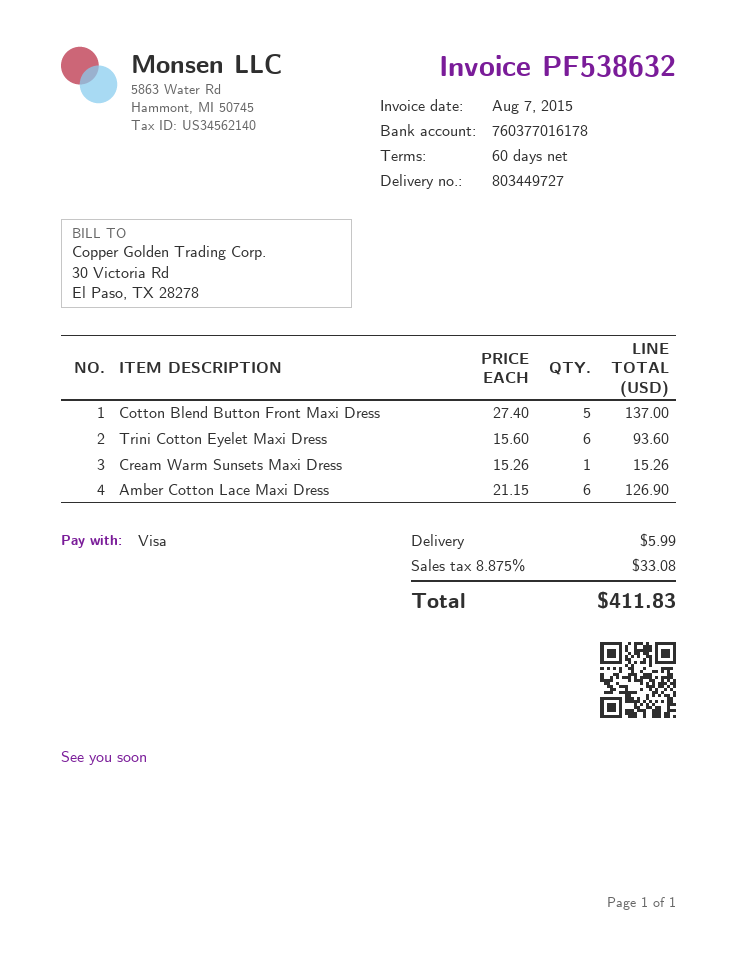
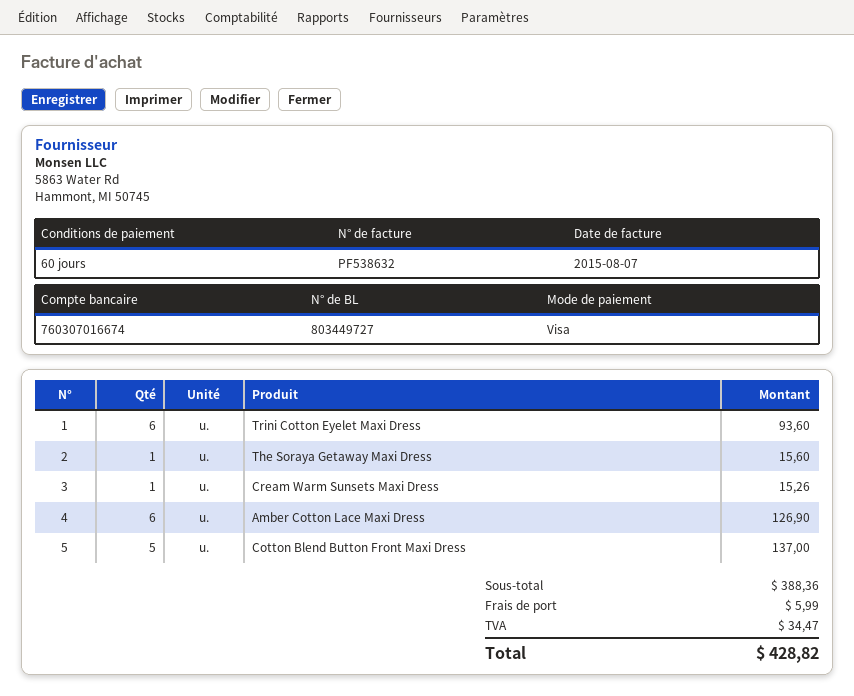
bank account: 760377016178 -> 760307016674
The Soraya Getaway Maxi Dress: none -> 1 for 15.60
tax: 33.08 -> 34.47
total: 411.83 -> 428.82

